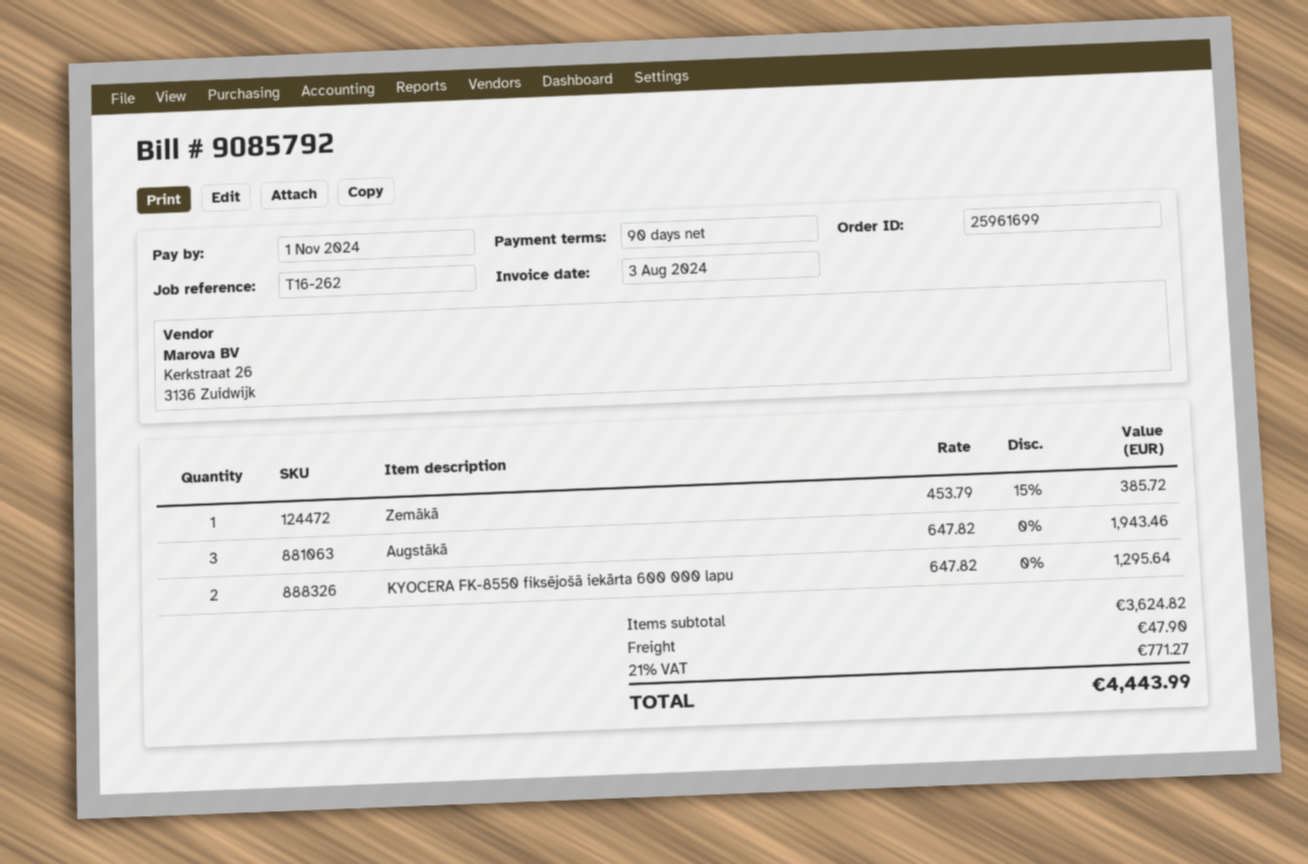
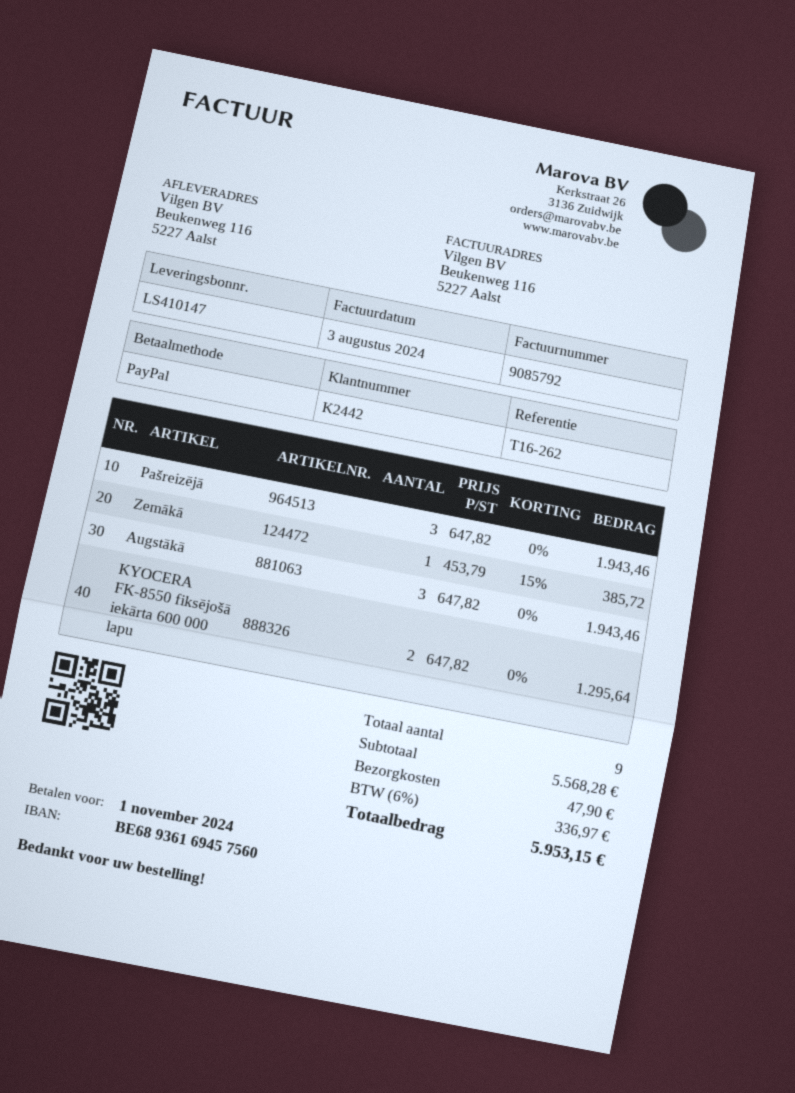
Pašreizējā: none -> 3 x 647.82 = 1943.46
subtotal: 3624.82 -> 5568.28
tax: 21% = 771.27 -> 6% = 336.97
total: 4443.99 -> 5953.15

